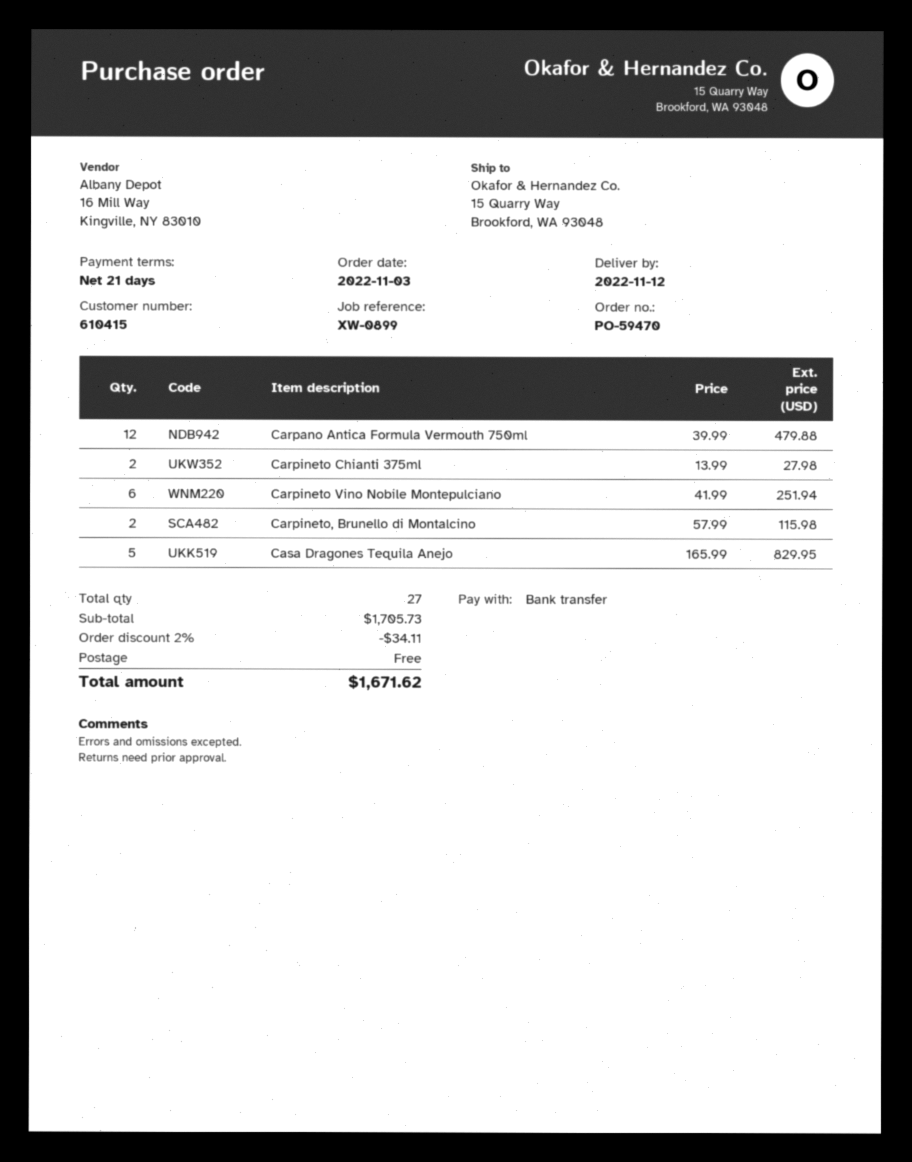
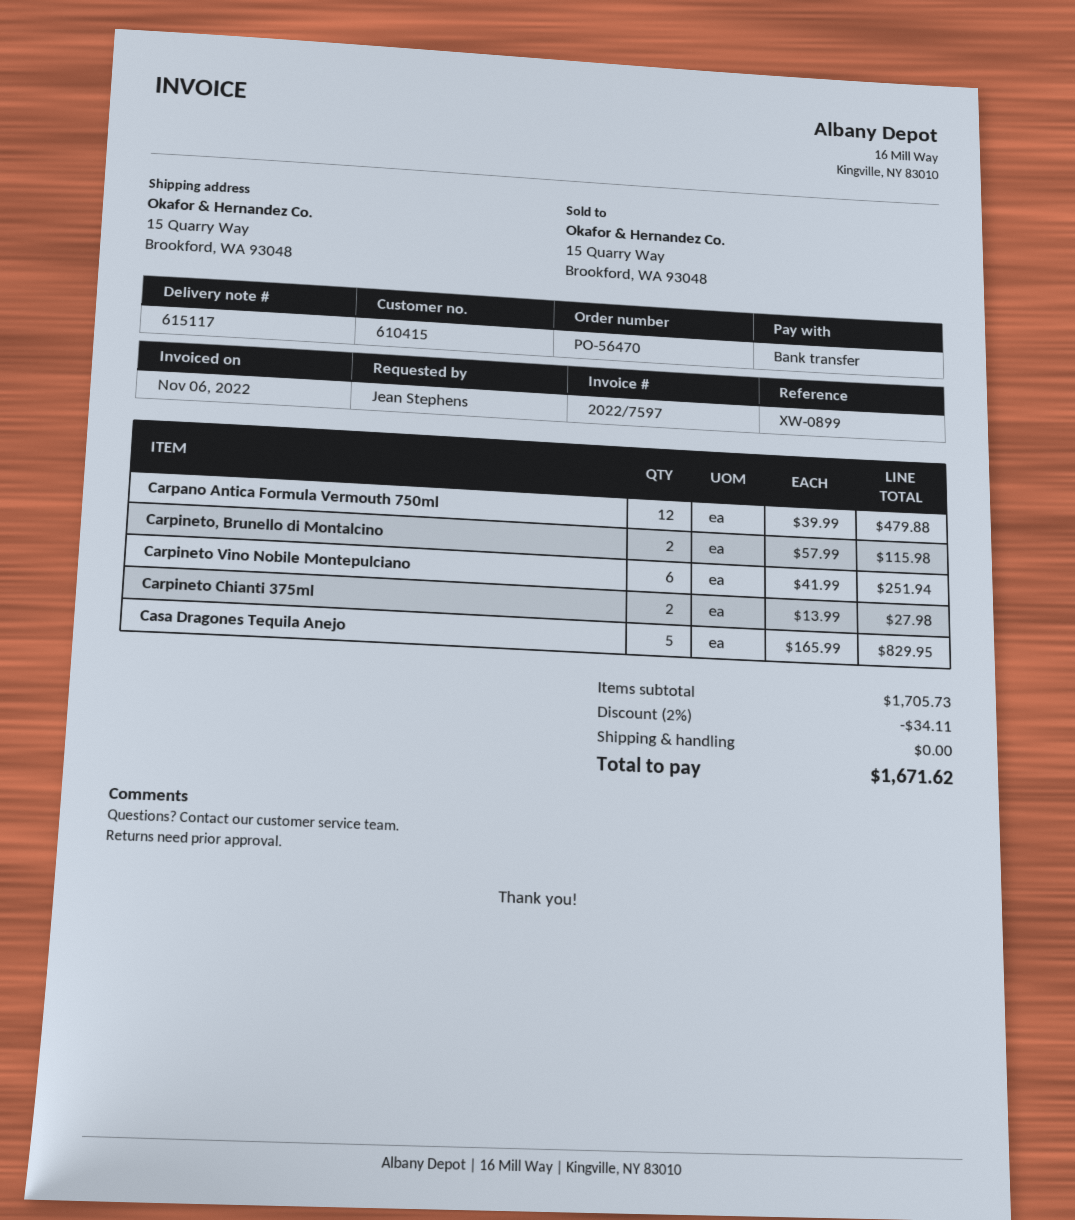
order number: PO-59470 -> PO-56470

